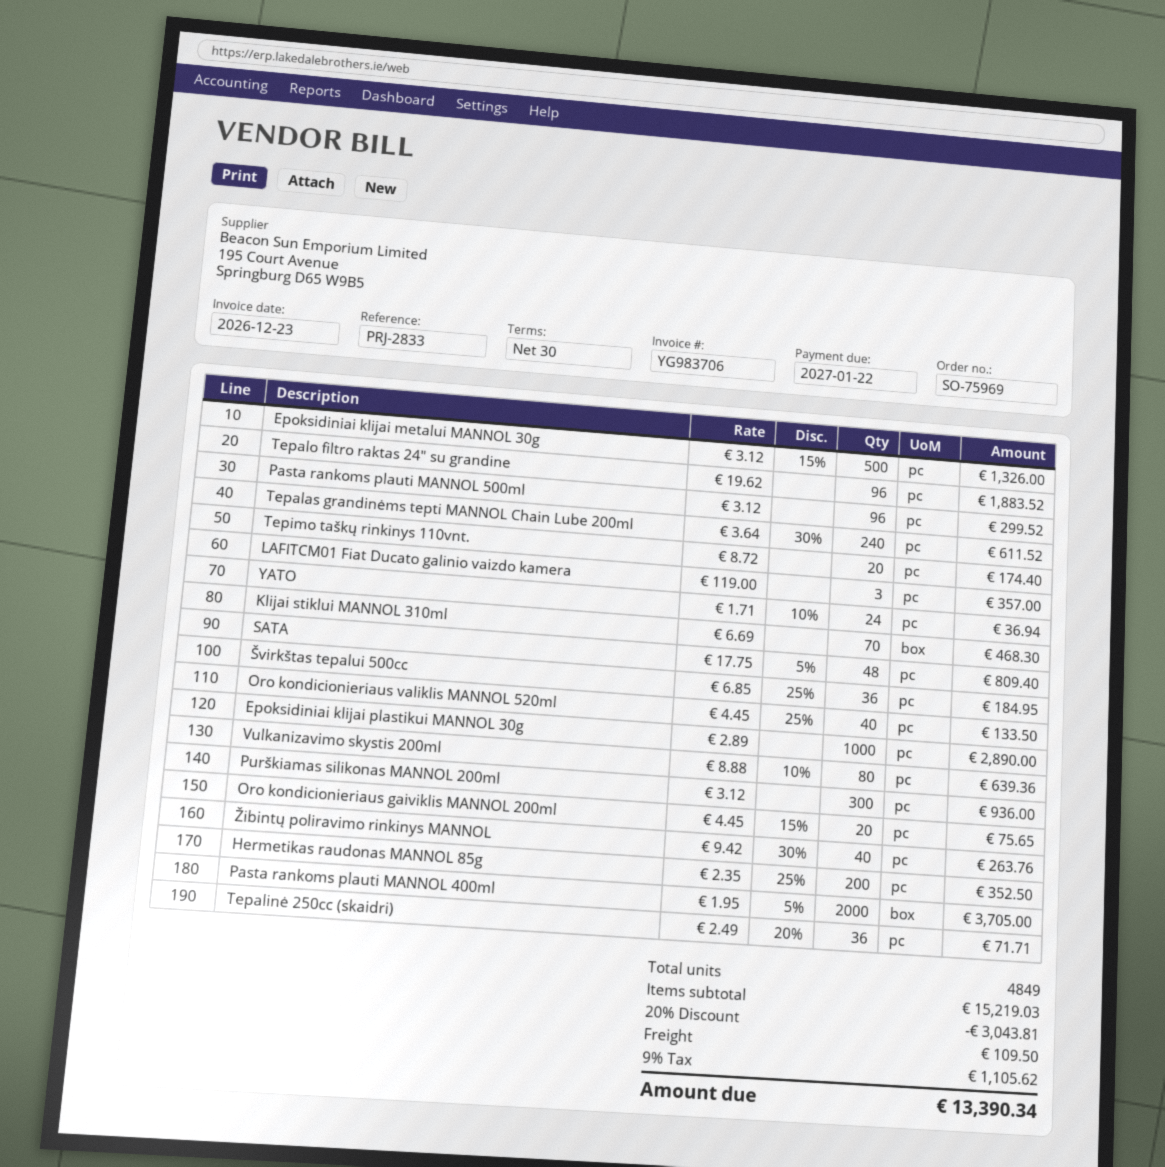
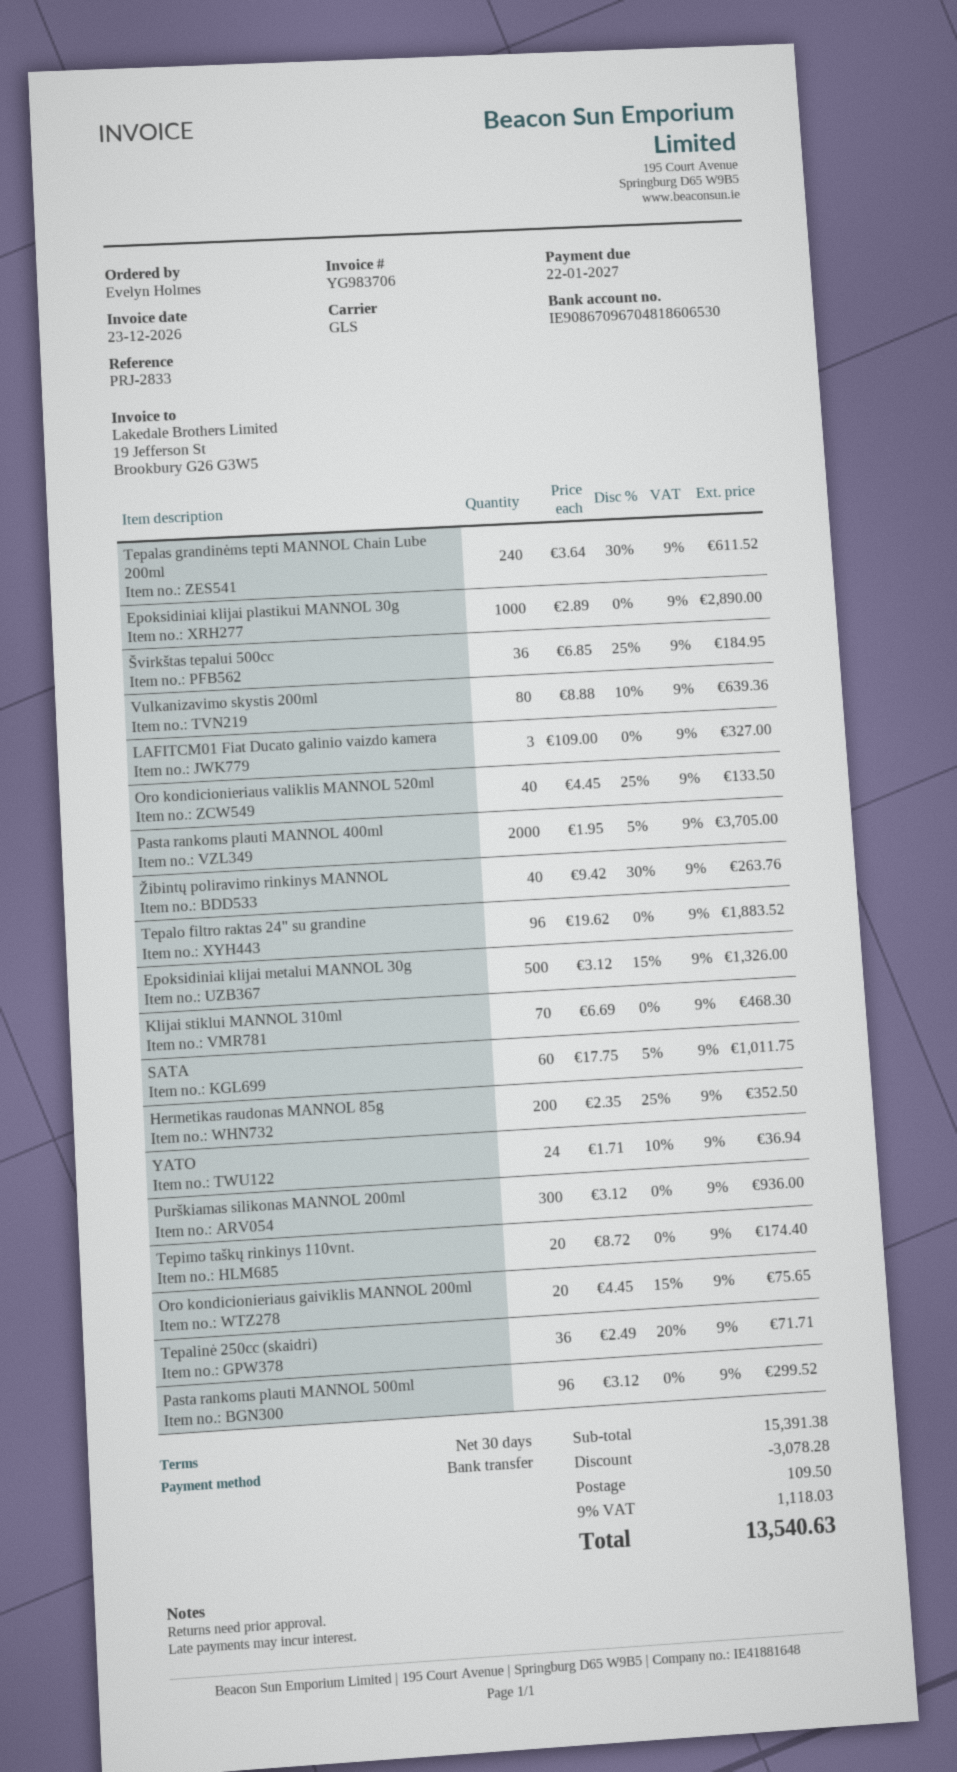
LAFITCM01 Fiat Ducato galinio vaizdo kamera: 3 x 119.00 = 357.00 -> 3 x 109.00 = 327.00
SATA: 48 x 17.75 - 5% = 809.40 -> 60 x 17.75 - 5% = 1011.75
subtotal: 15219.03 -> 15391.38
discount: 3043.81 -> 3078.28
tax: 9% = 1105.62 -> 9% = 1118.03
total: 13390.34 -> 13540.63

